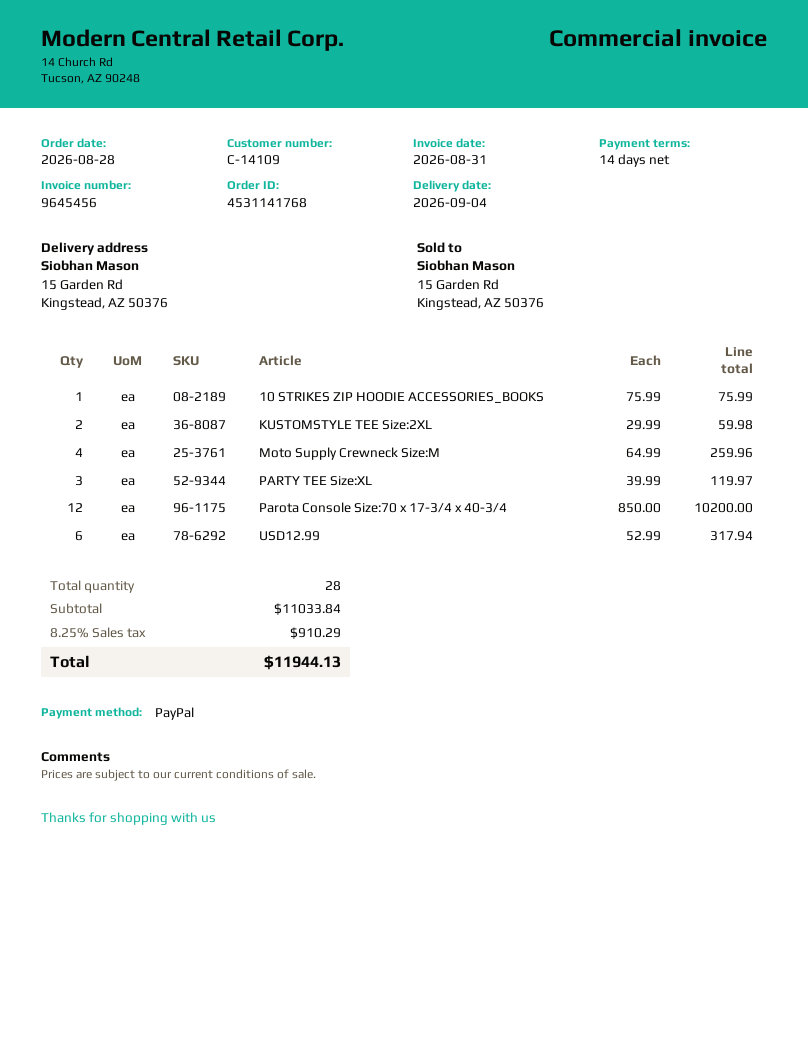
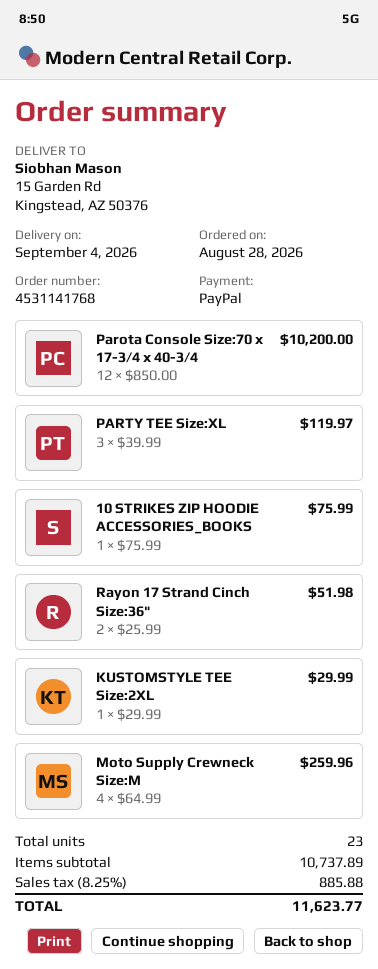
KUSTOMSTYLE TEE Size:2XL: 2 x 29.99 = 59.98 -> 1 x 29.99 = 29.99
USD12.99: 6 x 52.99 = 317.94 -> none
Rayon 17 Strand Cinch Size:36": none -> 2 x 25.99 = 51.98
total quantity: 28 -> 23
subtotal: 11033.84 -> 10737.89
tax: 8.25% = 910.29 -> 8.25% = 885.88
total: 11944.13 -> 11623.77

